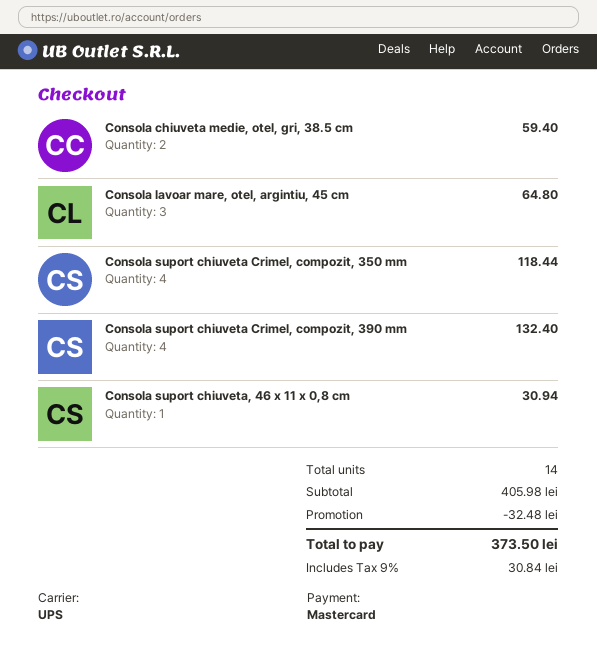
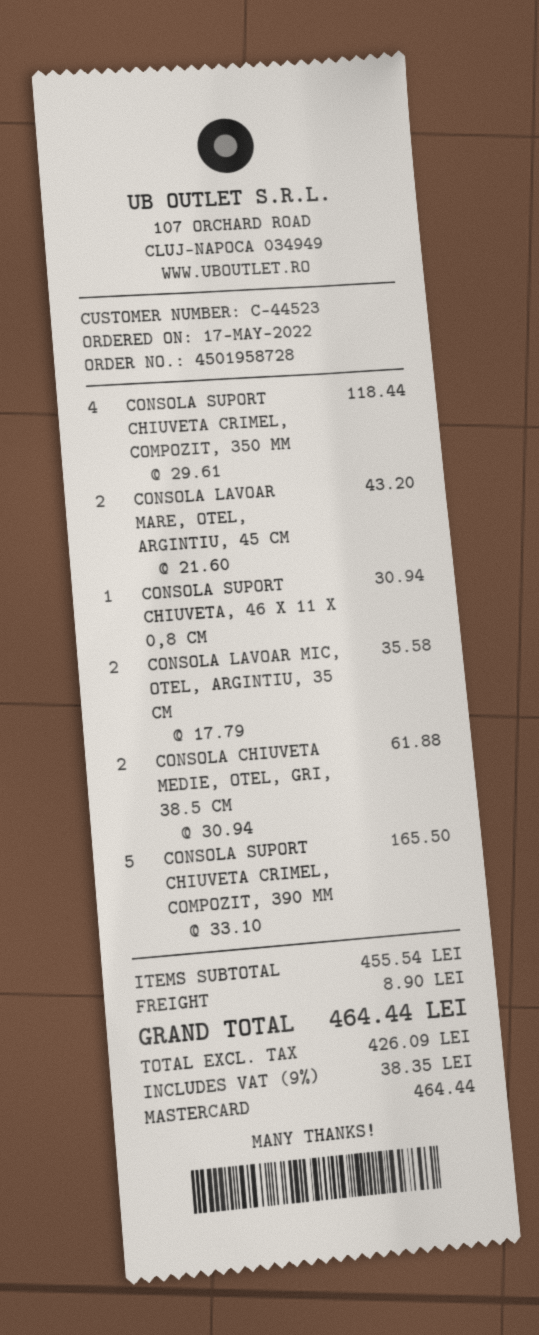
Consola chiuveta medie, otel, gri, 38.5 cm: 2 for 59.40 -> 2 for 61.88
Consola lavoar mare, otel, argintiu, 45 cm: 3 for 64.80 -> 2 for 43.20
Consola suport chiuveta Crimel, compozit, 390 mm: 4 for 132.40 -> 5 for 165.50
CONSOLA LAVOAR MIC, OTEL, ARGINTIU, 35 CM: none -> 2 for 35.58
subtotal: 405.98 -> 455.54
discount: 32.48 -> none
shipping: none -> 8.90
tax: 9% = 30.84 -> 9% = 38.35
total: 373.50 -> 464.44

